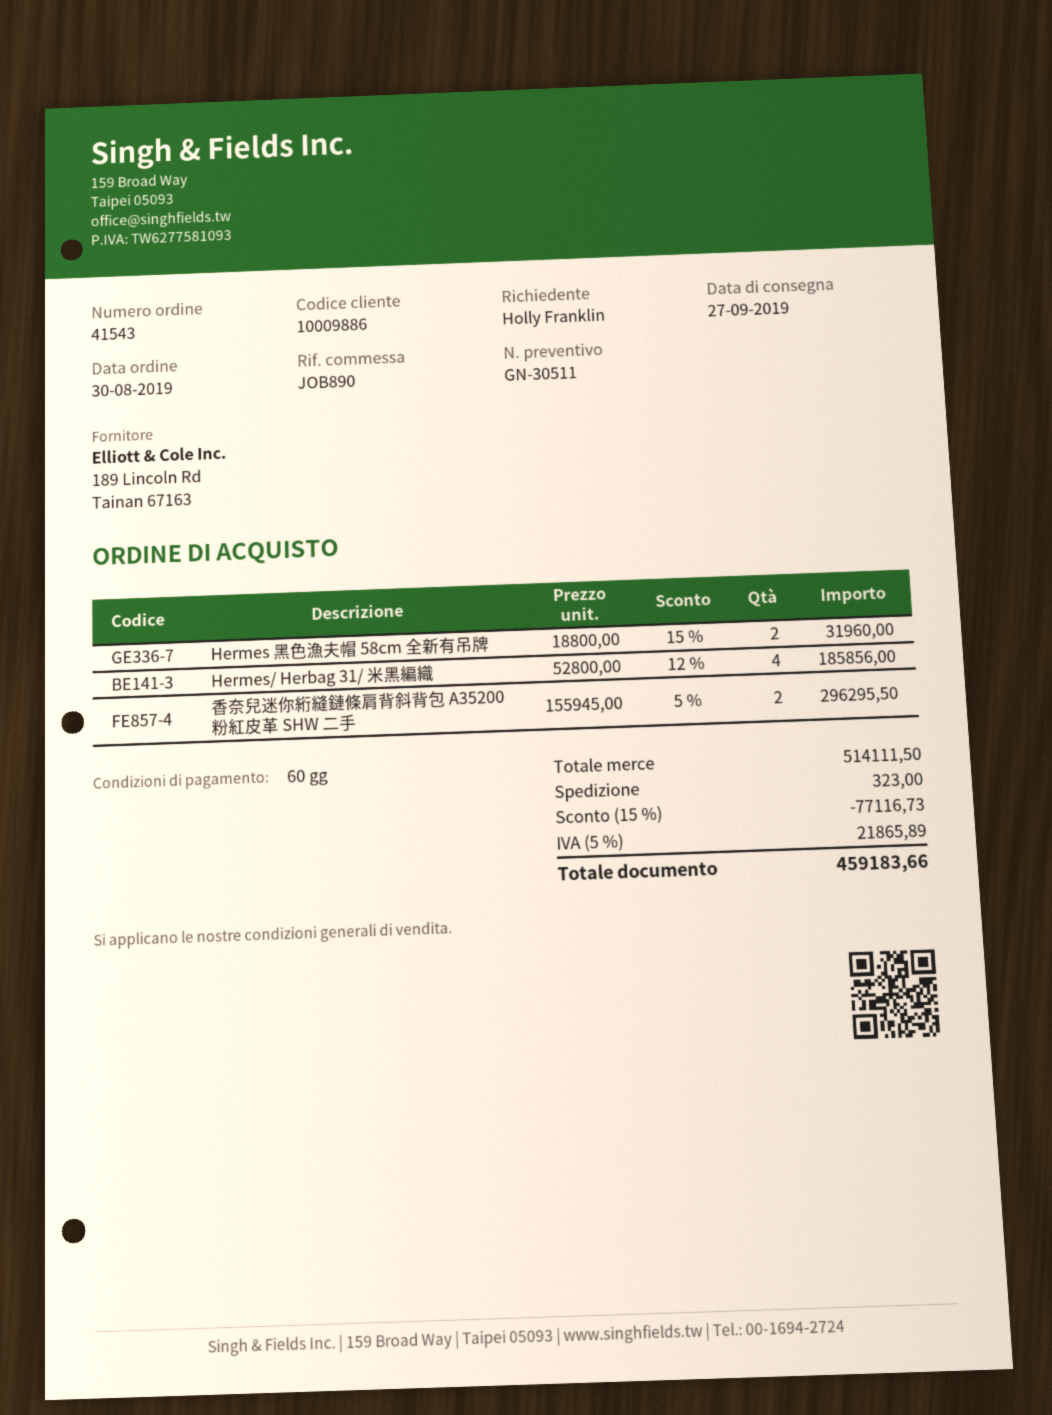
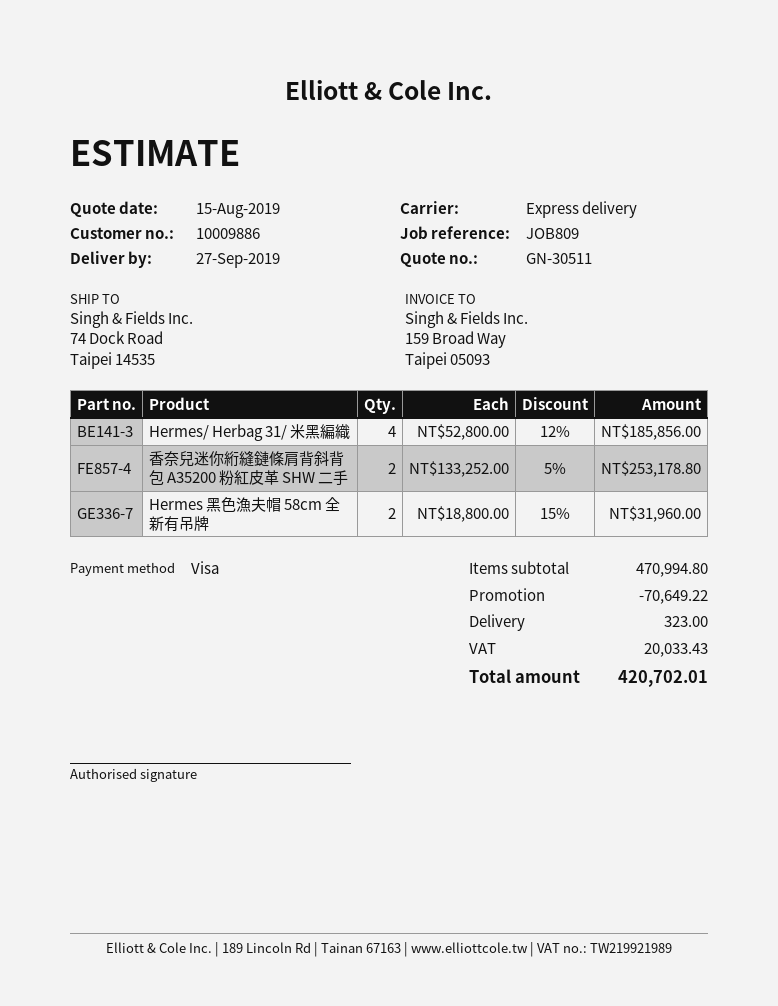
reference: JOB890 -> JOB809
香奈兒迷你絎縫鏈條肩背斜背包 A35200 粉紅皮革 SHW 二手: 2 x 155945.00 - 5% = 296295.50 -> 2 x 133252.00 - 5% = 253178.80
subtotal: 514111.50 -> 470994.80
discount: 77116.73 -> 70649.22
tax: 21865.89 -> 20033.43
total: 459183.66 -> 420702.01

